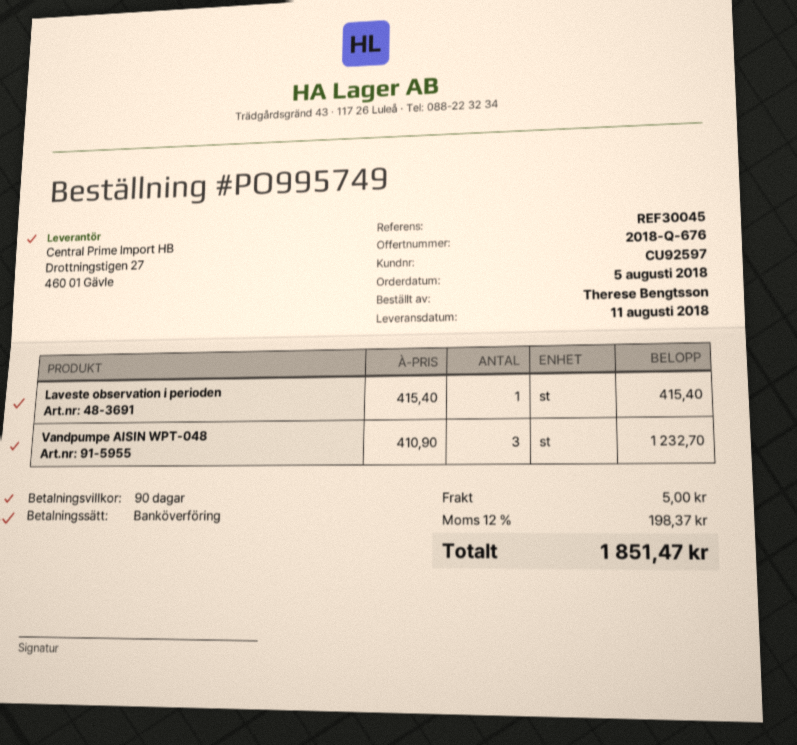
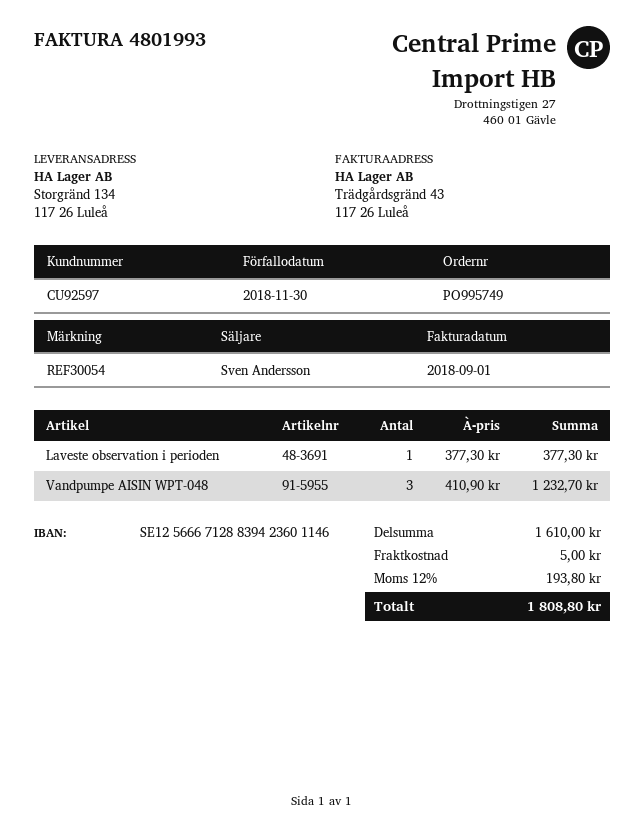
reference: REF30045 -> REF30054
Laveste observation i perioden: 1 x 415.40 = 415.40 -> 1 x 377.30 = 377.30
tax: 12% = 198.37 -> 12% = 193.80
total: 1851.47 -> 1808.80

